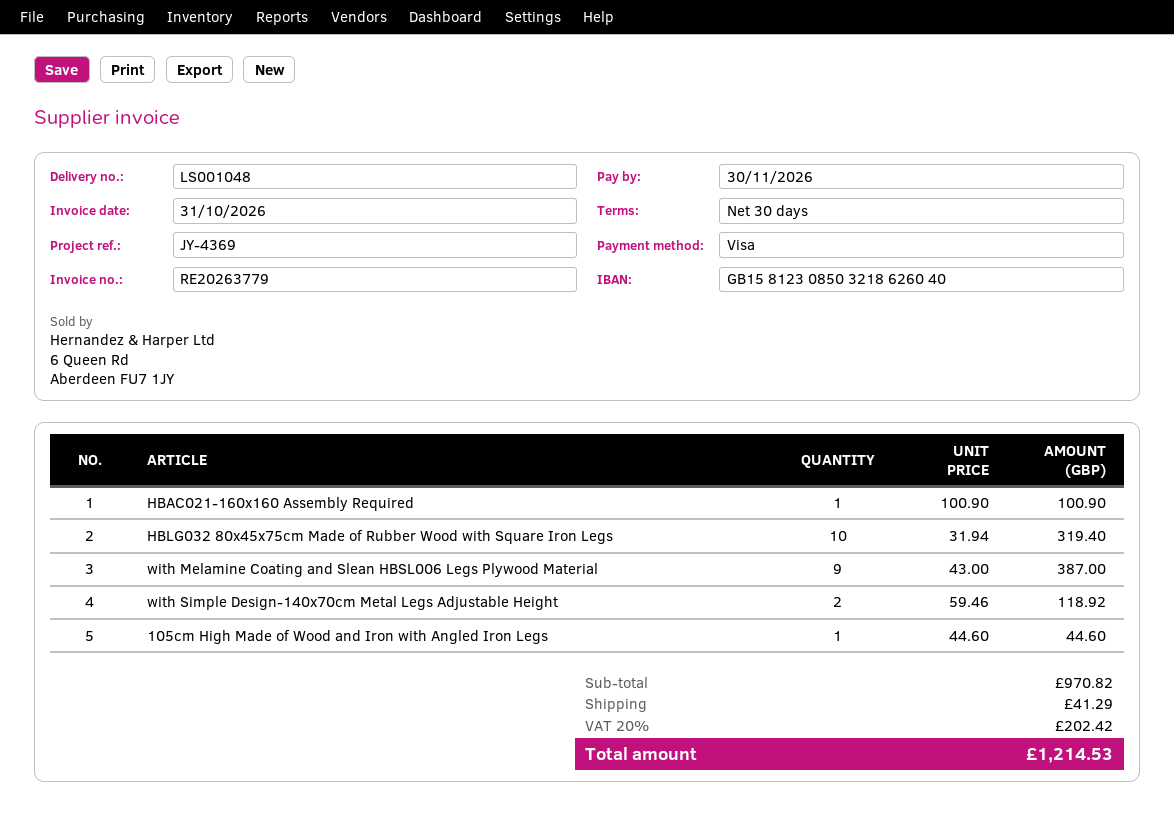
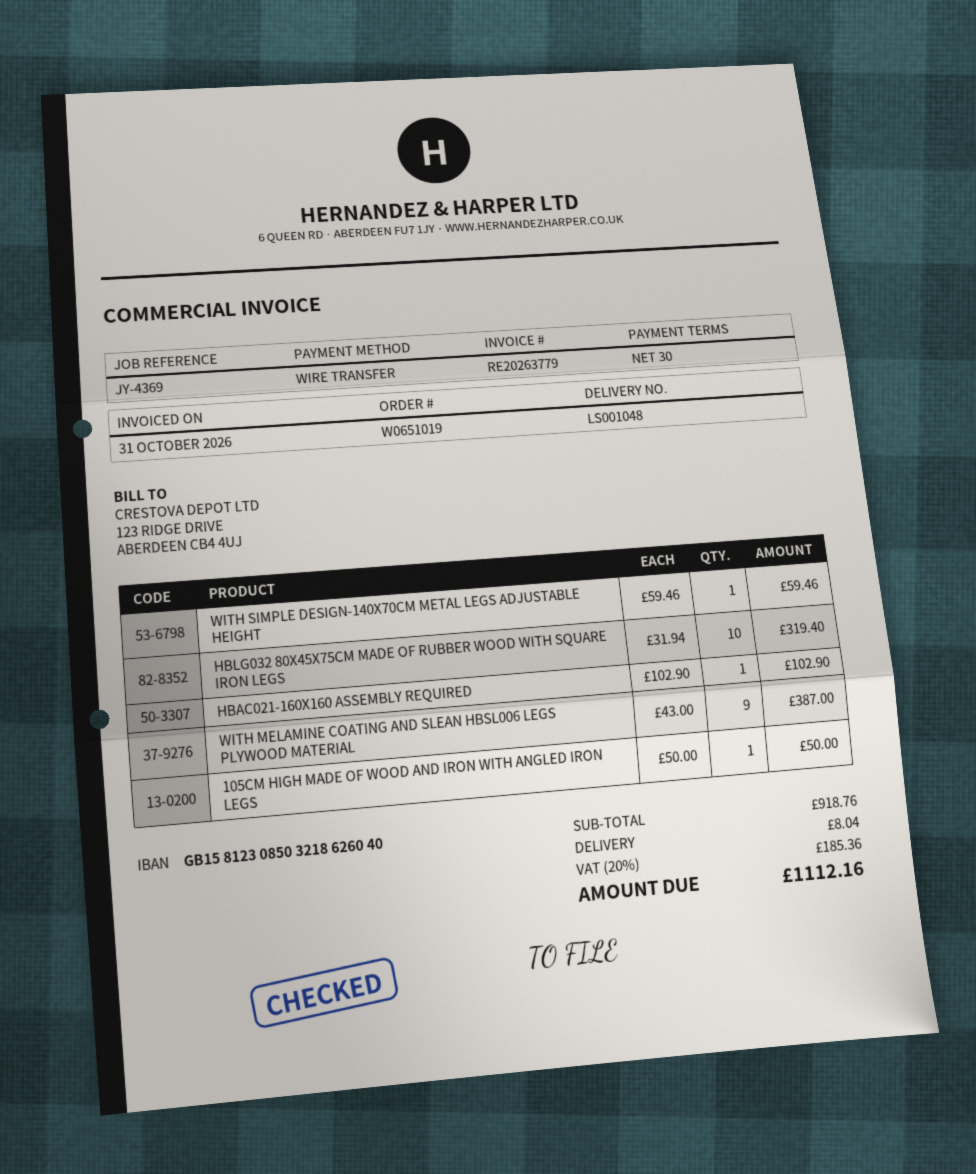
payment method: Visa -> bank transfer
HBAC021-160x160 Assembly Required: 1 x 100.90 = 100.90 -> 1 x 102.90 = 102.90
with Simple Design-140x70cm Metal Legs Adjustable Height: 2 x 59.46 = 118.92 -> 1 x 59.46 = 59.46
105cm High Made of Wood and Iron with Angled Iron Legs: 1 x 44.60 = 44.60 -> 1 x 50.00 = 50.00
subtotal: 970.82 -> 918.76
shipping: 41.29 -> 8.04
tax: 20% = 202.42 -> 20% = 185.36
total: 1214.53 -> 1112.16

